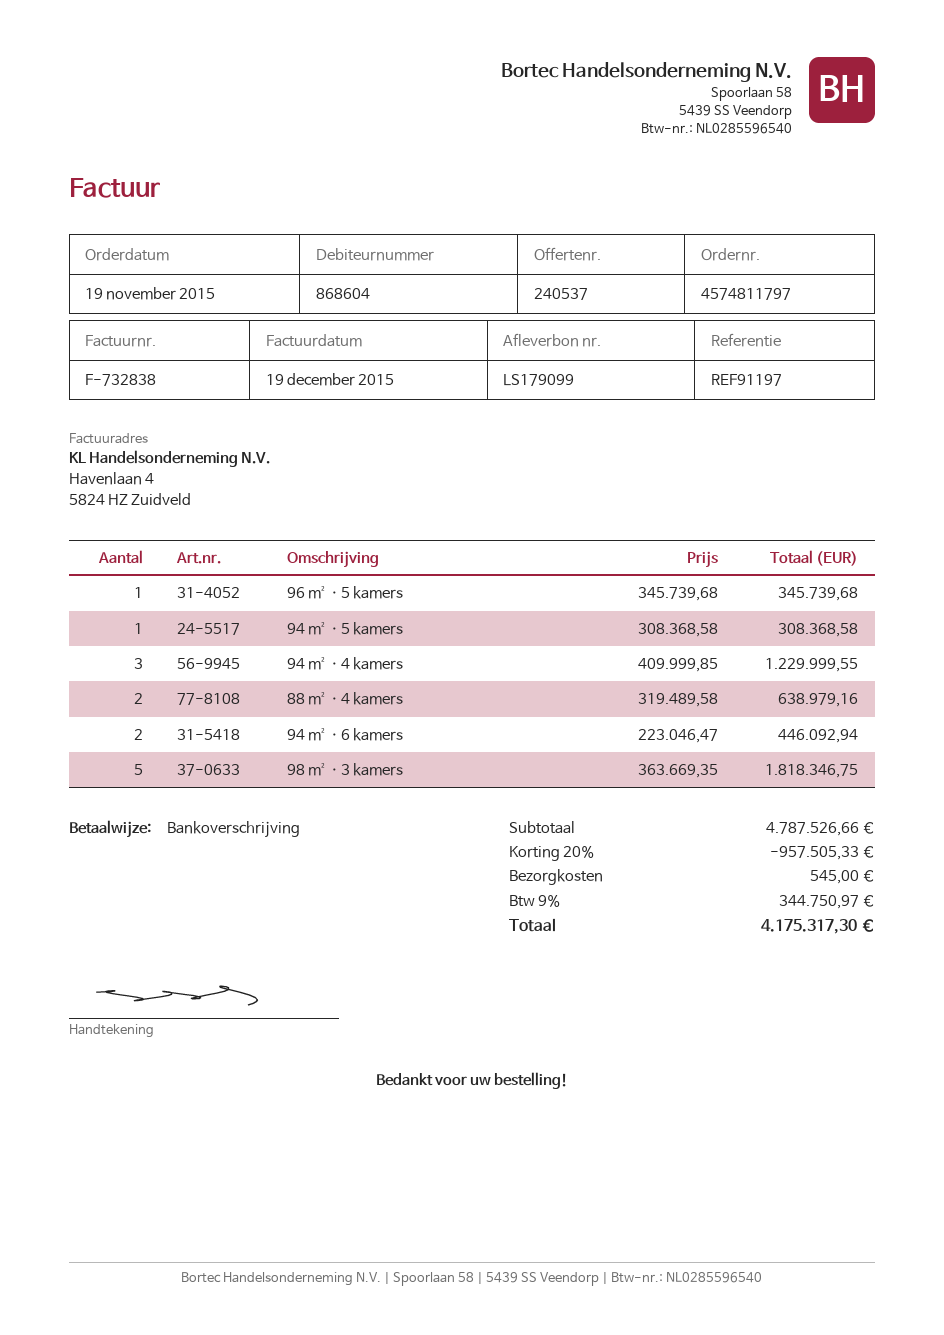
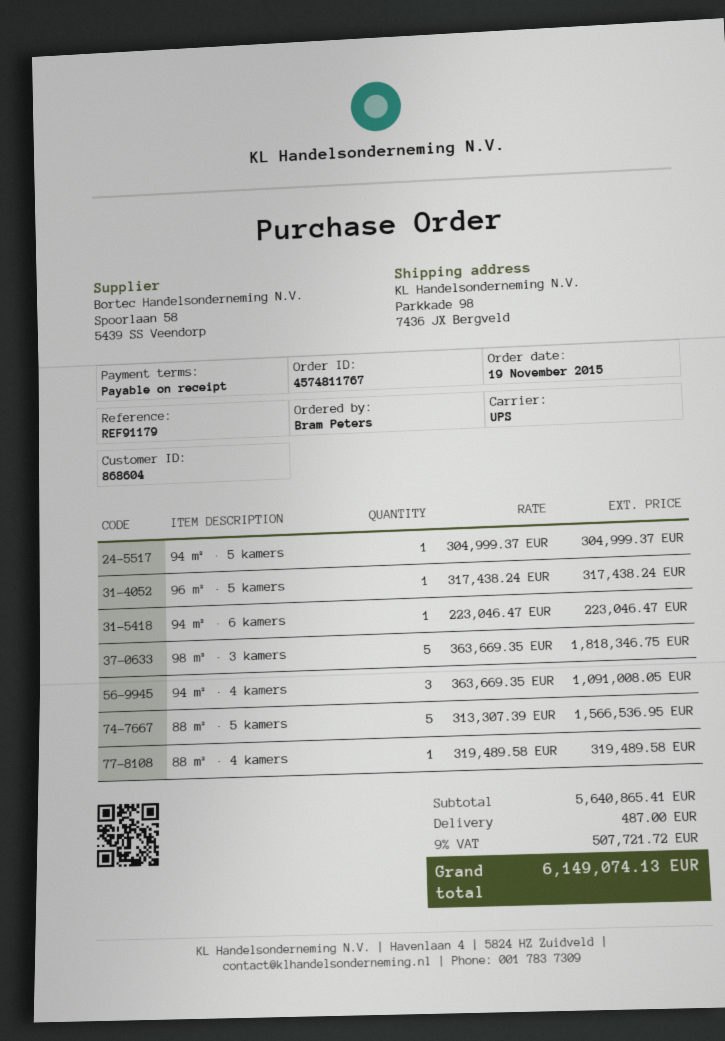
order number: 4574811797 -> 4574811767
reference: REF91197 -> REF91179
96 m² · 5 kamers: 1 x 345739.68 = 345739.68 -> 1 x 317438.24 = 317438.24
94 m² · 5 kamers: 1 x 308368.58 = 308368.58 -> 1 x 304999.37 = 304999.37
94 m² · 4 kamers: 3 x 409999.85 = 1229999.55 -> 3 x 363669.35 = 1091008.05
88 m² · 4 kamers: 2 x 319489.58 = 638979.16 -> 1 x 319489.58 = 319489.58
94 m² · 6 kamers: 2 x 223046.47 = 446092.94 -> 1 x 223046.47 = 223046.47
88 m² · 5 kamers: none -> 5 x 313307.39 = 1566536.95
subtotal: 4787526.66 -> 5640865.41
discount: 20% = 957505.33 -> none
shipping: 545.00 -> 487.00
tax: 9% = 344750.97 -> 9% = 507721.72
total: 4175317.30 -> 6149074.13

